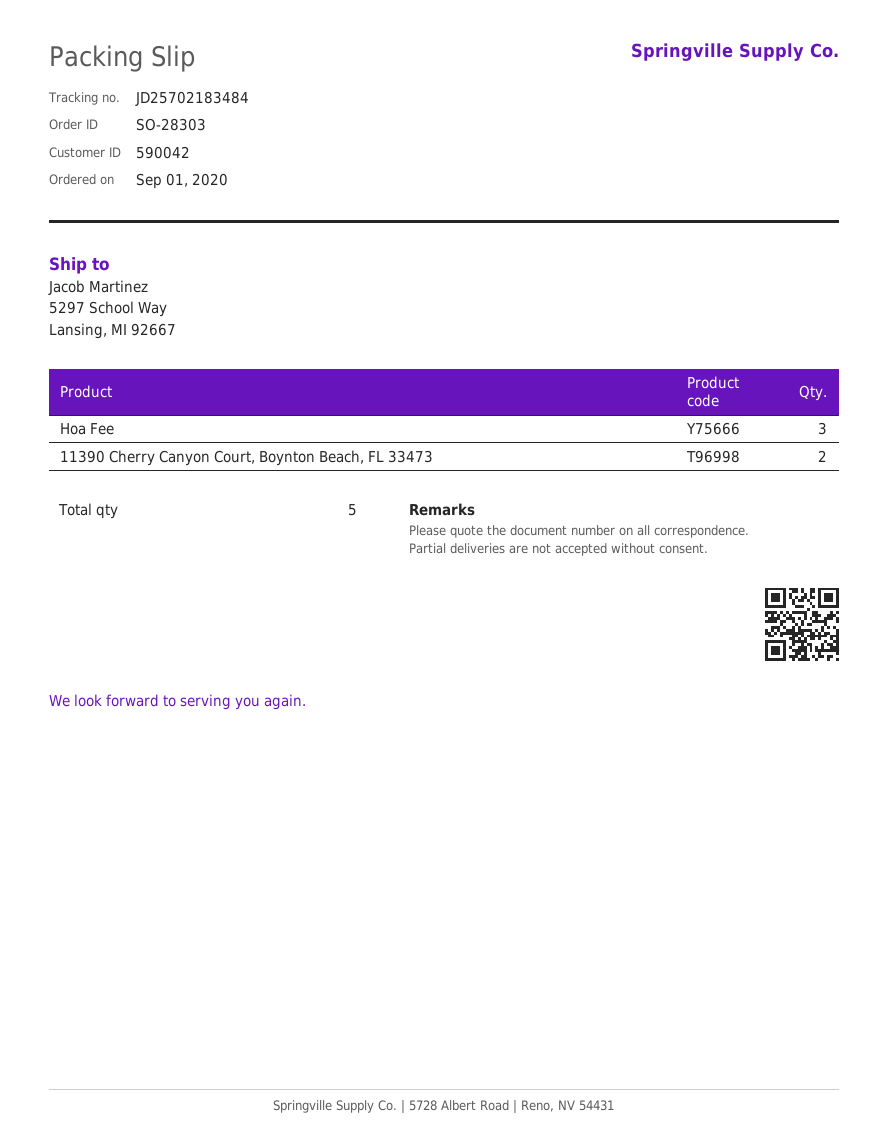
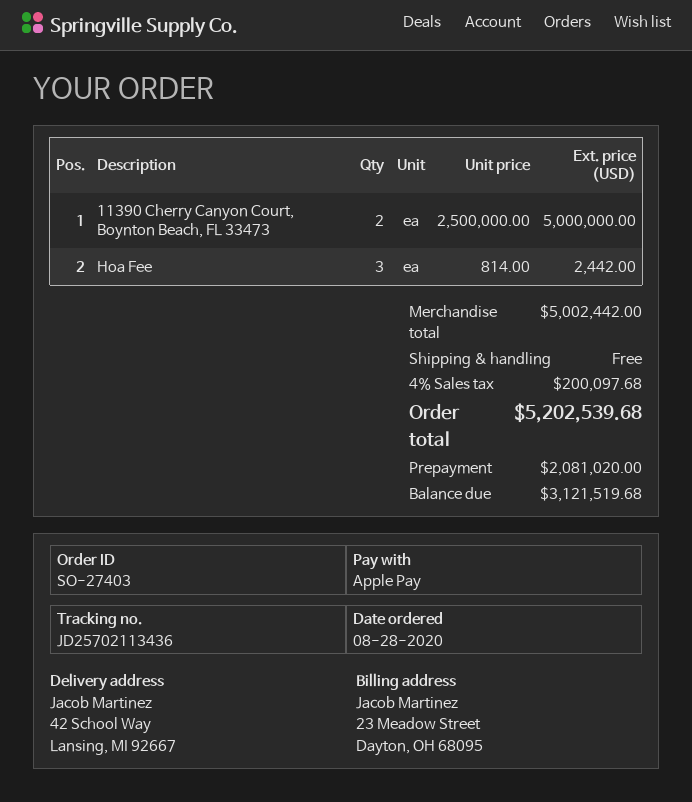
order number: SO-28303 -> SO-27403
order date: 2020-09-01 -> 2020-08-28
tracking number: JD25702183484 -> JD25702113436
ship to: 5297 School Way, Lansing, MI 92667 -> 42 School Way, Lansing, MI 92667

